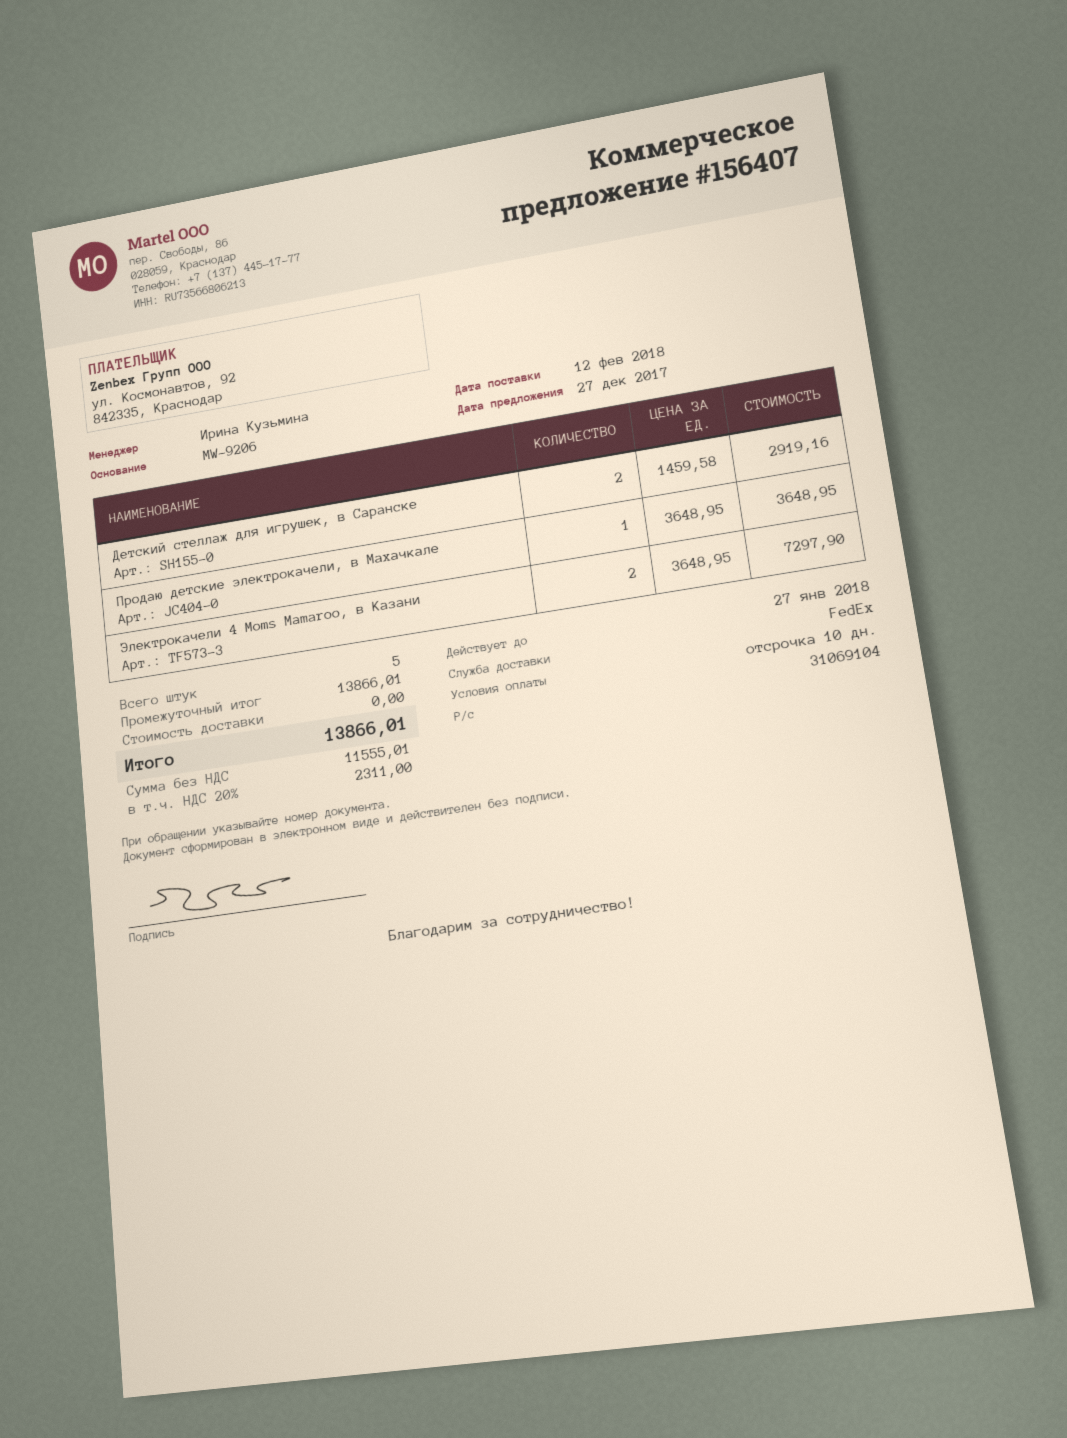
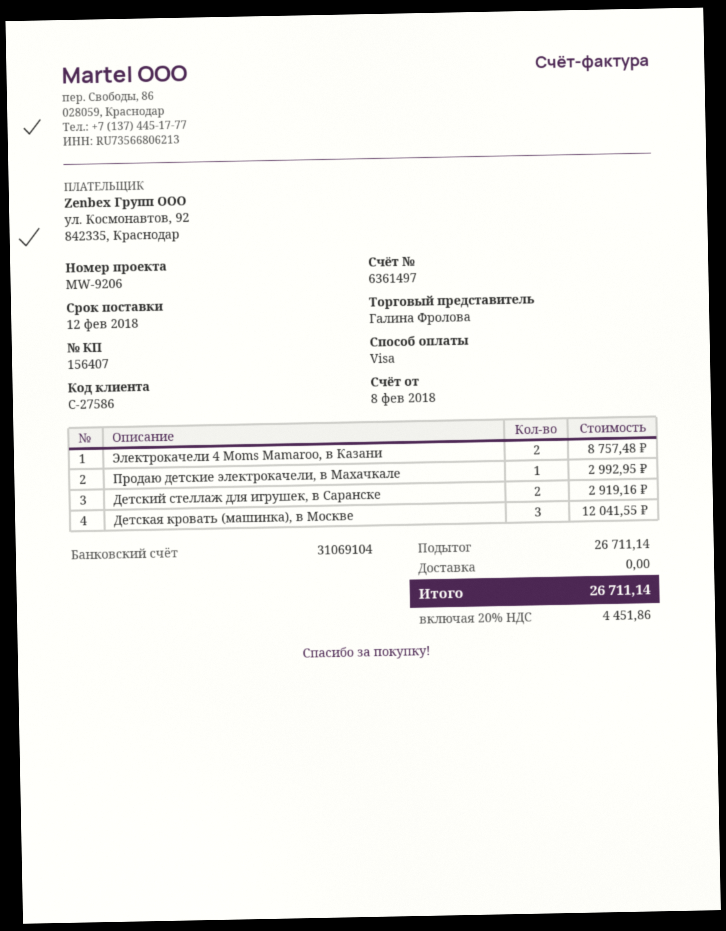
sales rep: Ирина Кузьмина -> Галина Фролова
Продаю детские электрокачели, в Махачкале: 1 for 3648.95 -> 1 for 2992.95
Электрокачели 4 Moms Mamaroo, в Казани: 2 for 7297.90 -> 2 for 8757.48
Детская кровать (машинка), в Москве: none -> 3 for 12041.55
subtotal: 13866.01 -> 26711.14
tax: 20% = 2311.00 -> 20% = 4451.86
total: 13866.01 -> 26711.14

